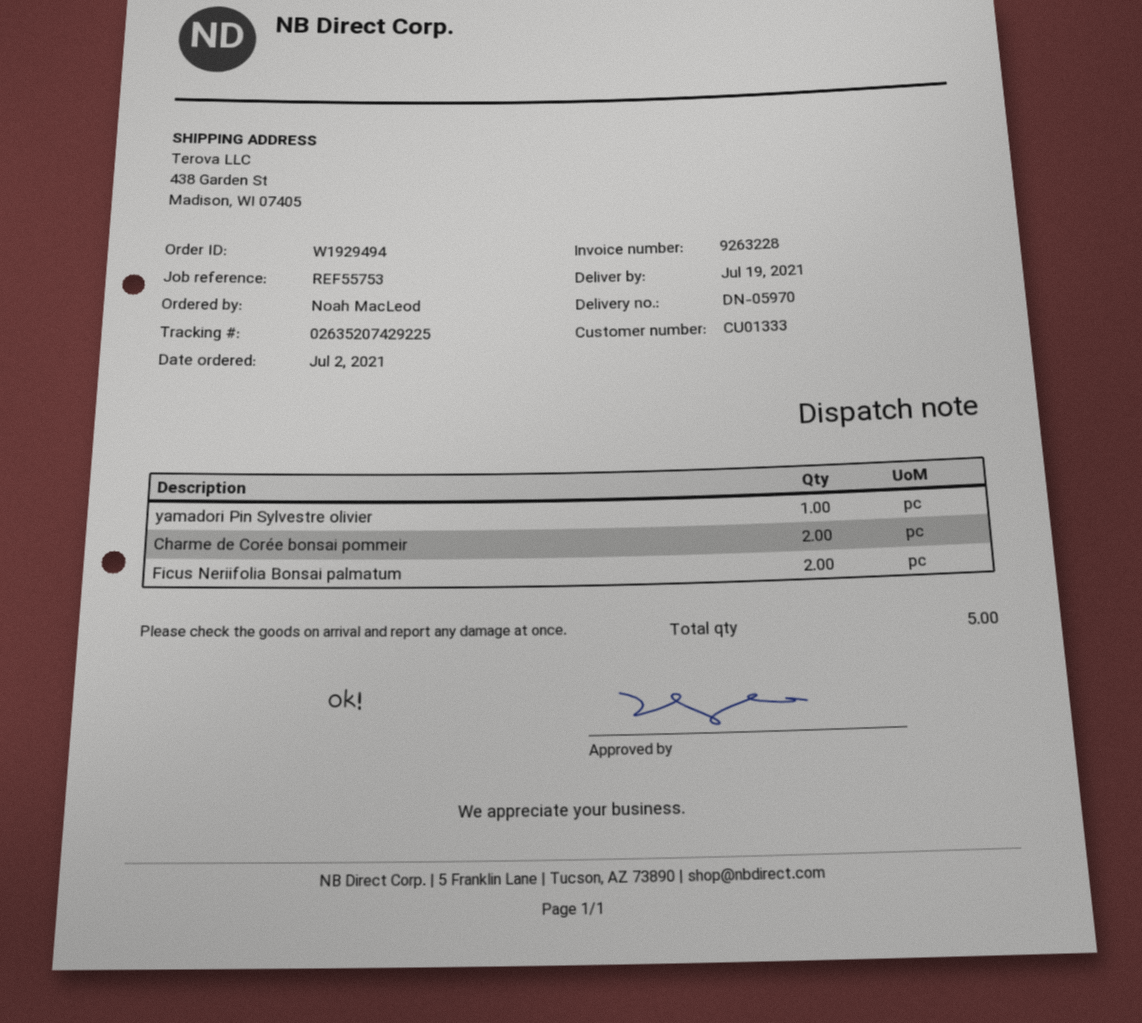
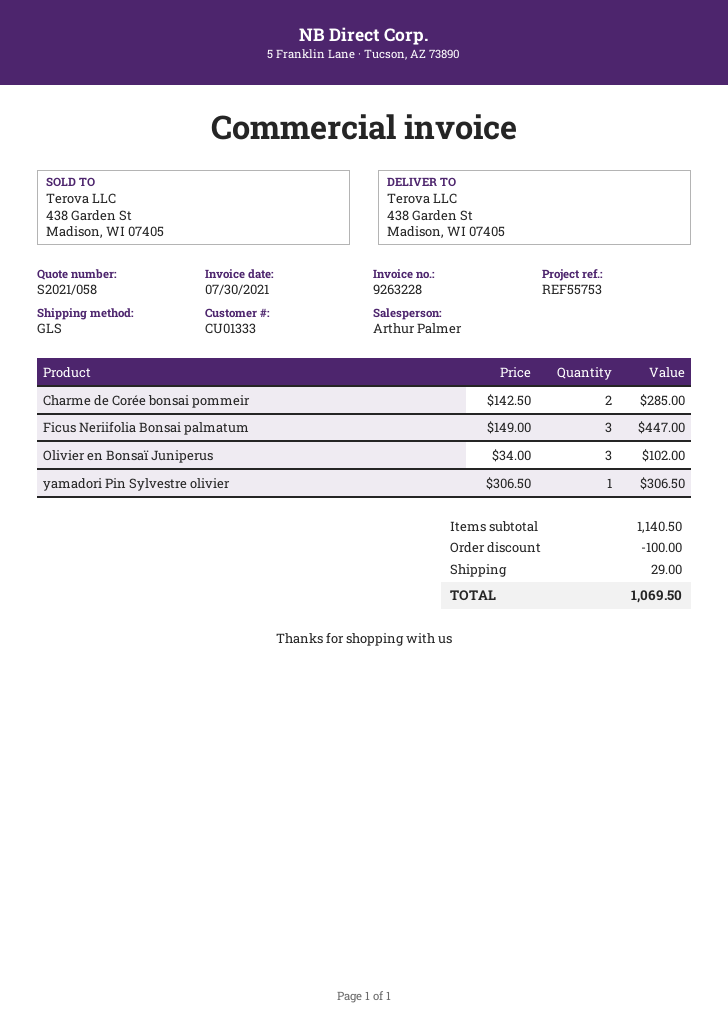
Ficus Neriifolia Bonsai palmatum: 2 -> 3
Olivier en Bonsaï Juniperus: none -> 3

